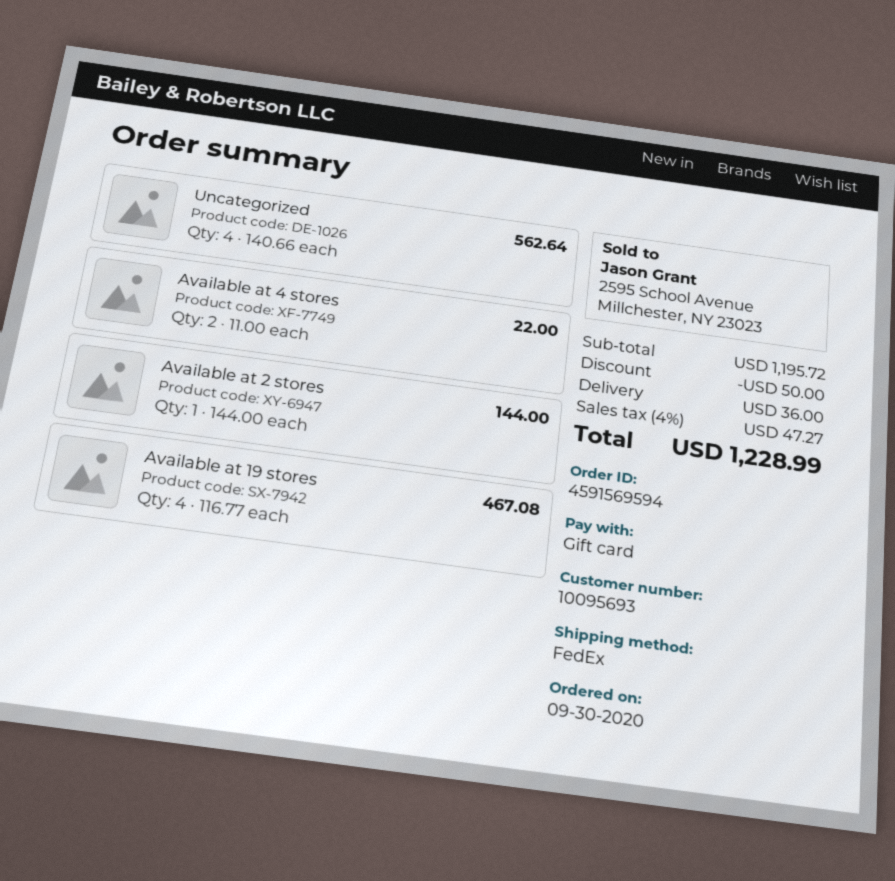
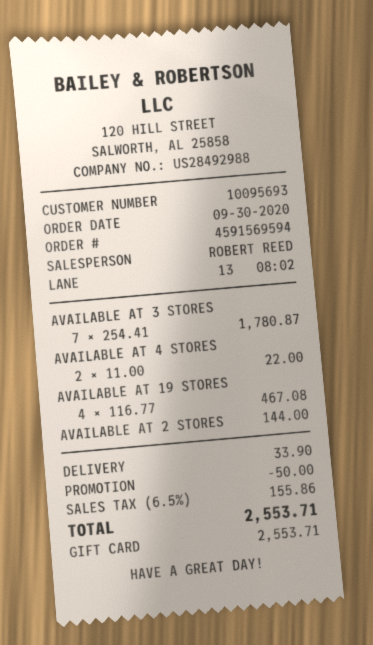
Uncategorized: 4 x 140.66 = 562.64 -> none
AVAILABLE AT 3 STORES: none -> 7 x 254.41 = 1780.87
shipping: 36.00 -> 33.90
tax: 4% = 47.27 -> 6.5% = 155.86
total: 1228.99 -> 2553.71

